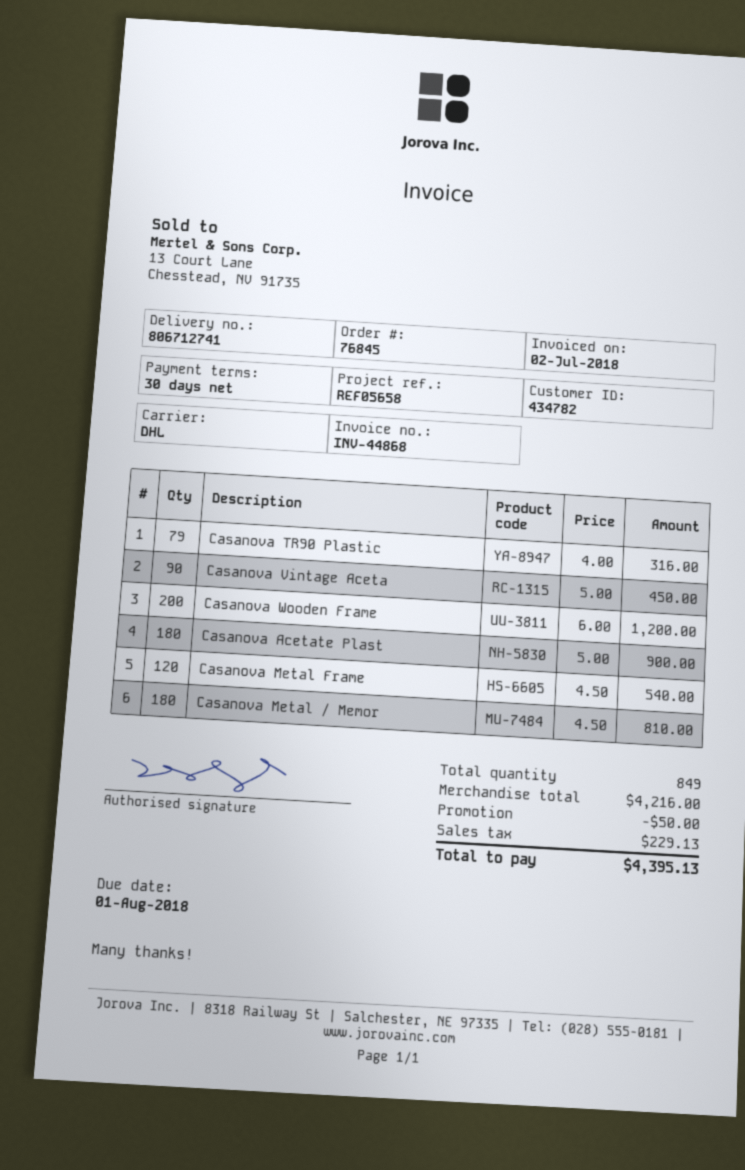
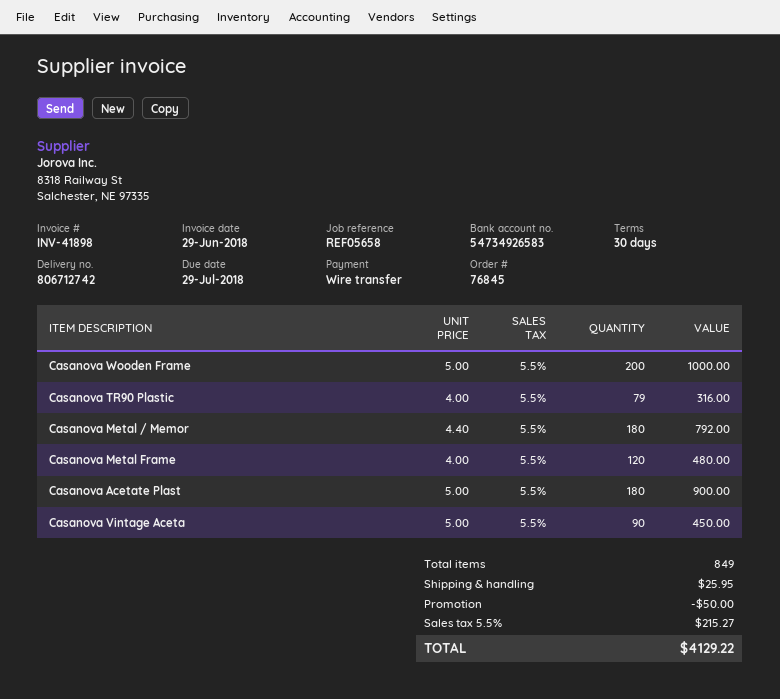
delivery note number: 806712741 -> 806712742
invoice number: INV-44868 -> INV-41898
invoice date: 2018-07-02 -> 2018-06-29
due date: 2018-08-01 -> 2018-07-29
Casanova Wooden Frame: 200 x 6.00 = 1200.00 -> 200 x 5.00 = 1000.00
Casanova Metal Frame: 120 x 4.50 = 540.00 -> 120 x 4.00 = 480.00
Casanova Metal / Memor: 180 x 4.50 = 810.00 -> 180 x 4.40 = 792.00
shipping: none -> 25.95
tax: 229.13 -> 215.27
total: 4395.13 -> 4129.22

